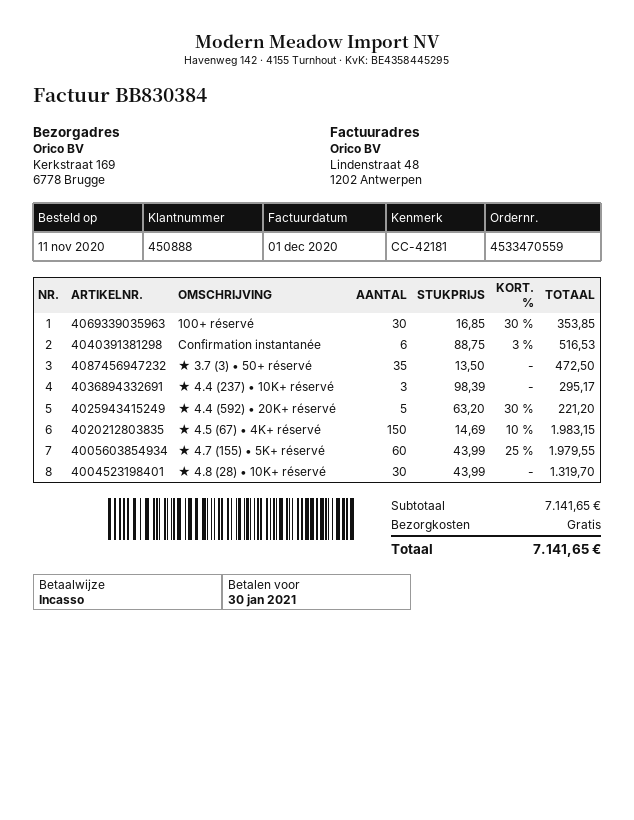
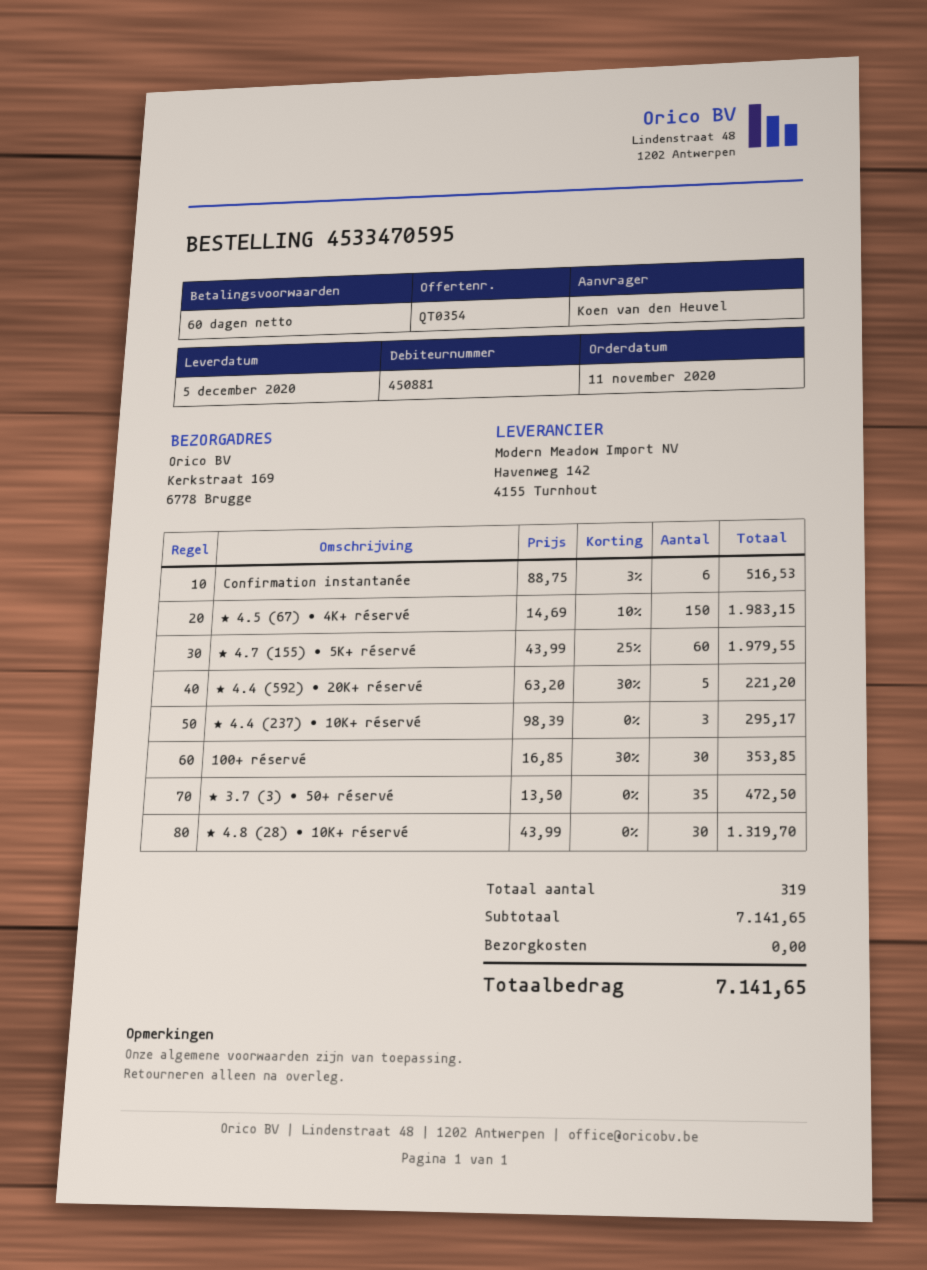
order number: 4533470559 -> 4533470595
customer number: 450888 -> 450881

